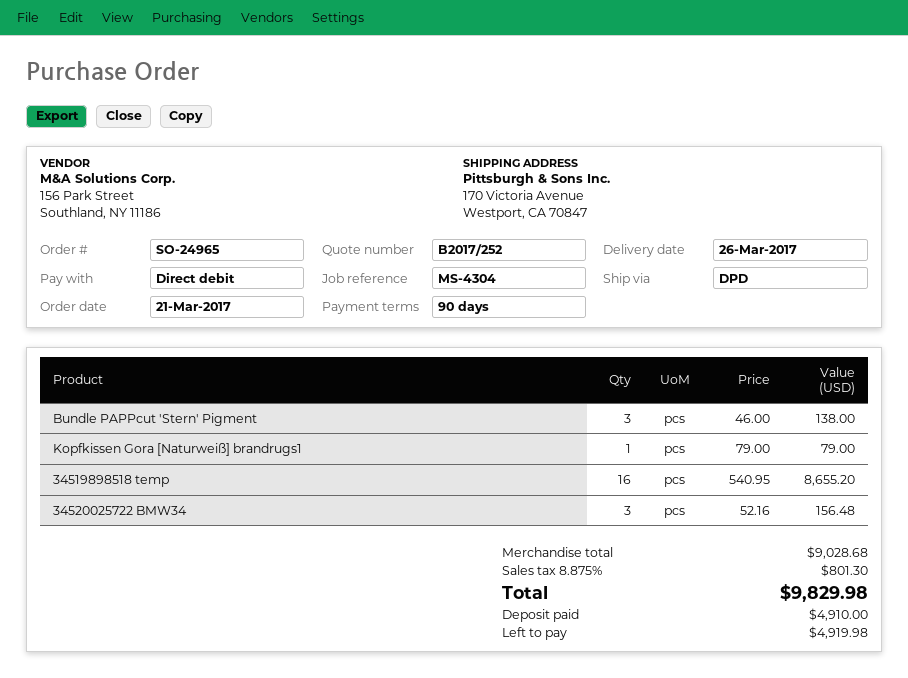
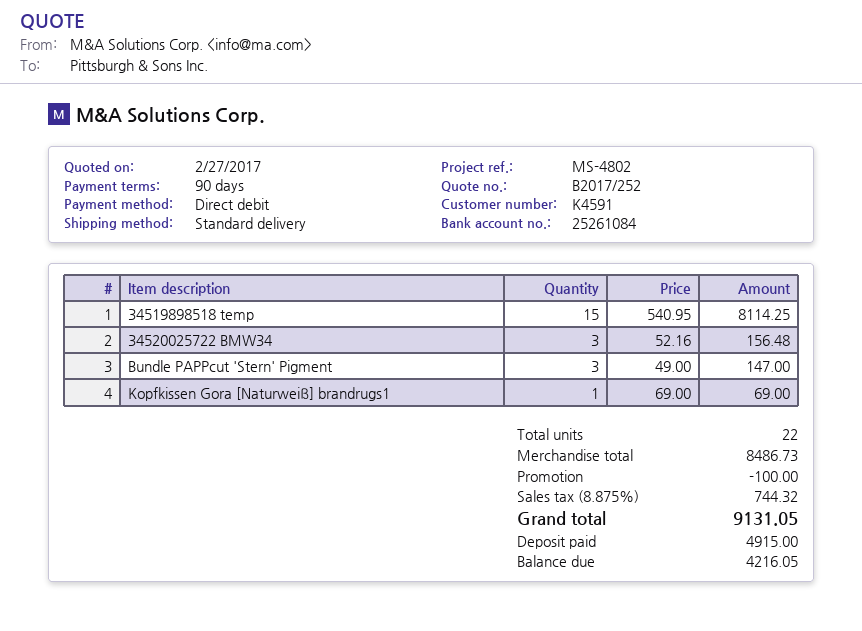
reference: MS-4304 -> MS-4802
shipping method: DPD -> standard
Bundle PAPPcut 'Stern' Pigment: 3 x 46.00 = 138.00 -> 3 x 49.00 = 147.00
Kopfkissen Gora [Naturweiß] brandrugs1: 1 x 79.00 = 79.00 -> 1 x 69.00 = 69.00
34519898518 temp: 16 x 540.95 = 8655.20 -> 15 x 540.95 = 8114.25
subtotal: 9028.68 -> 8486.73
discount: none -> 100.00
tax: 8.875% = 801.30 -> 8.875% = 744.32
total: 9829.98 -> 9131.05
deposit: 4910.00 -> 4915.00
balance: 4919.98 -> 4216.05

